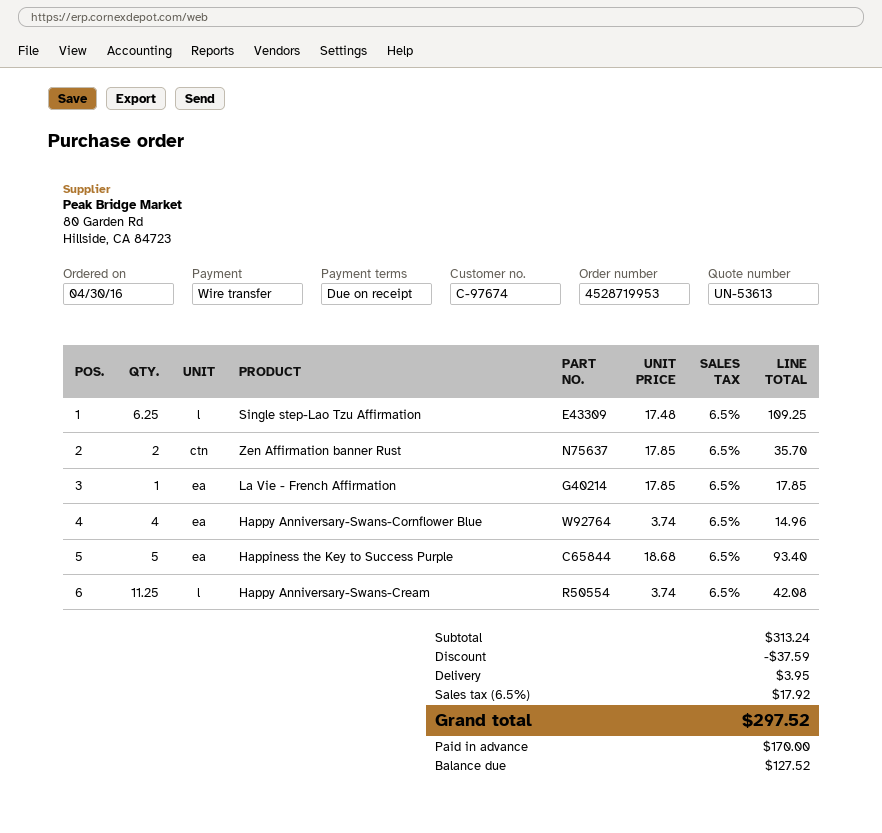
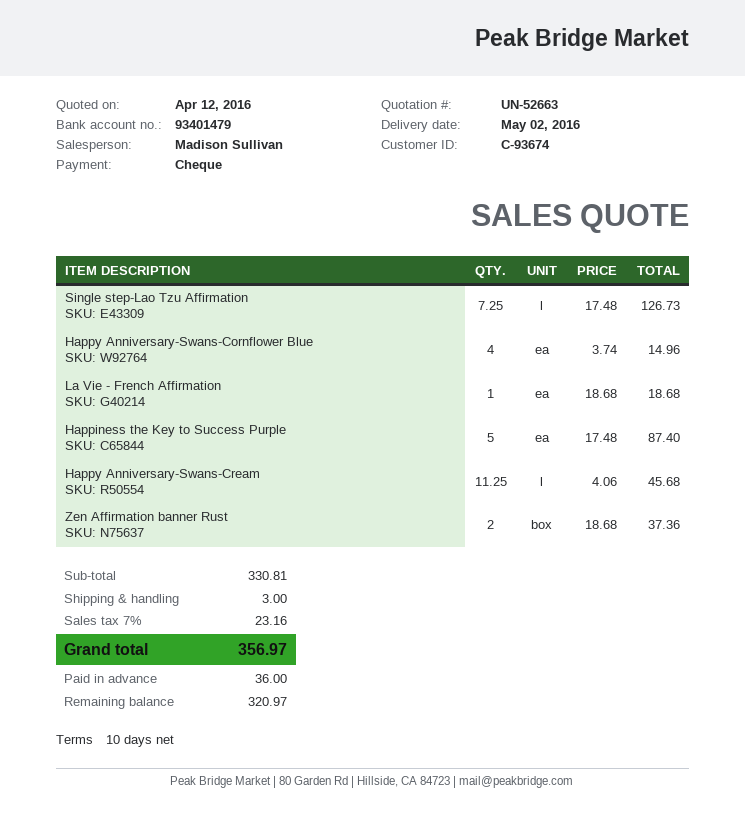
quote number: UN-53613 -> UN-52663
payment terms: on receipt -> 10 days
customer number: C-97674 -> C-93674
payment method: bank transfer -> cheque
Single step-Lao Tzu Affirmation: 6.25 x 17.48 = 109.25 -> 7.25 x 17.48 = 126.73
Zen Affirmation banner Rust: 2 x 17.85 = 35.70 -> 2 x 18.68 = 37.36
La Vie - French Affirmation: 1 x 17.85 = 17.85 -> 1 x 18.68 = 18.68
Happiness the Key to Success Purple: 5 x 18.68 = 93.40 -> 5 x 17.48 = 87.40
Happy Anniversary-Swans-Cream: 11.25 x 3.74 = 42.08 -> 11.25 x 4.06 = 45.68
subtotal: 313.24 -> 330.81
discount: 37.59 -> none
shipping: 3.95 -> 3.00
tax: 6.5% = 17.92 -> 7% = 23.16
total: 297.52 -> 356.97
deposit: 170.00 -> 36.00
balance: 127.52 -> 320.97

